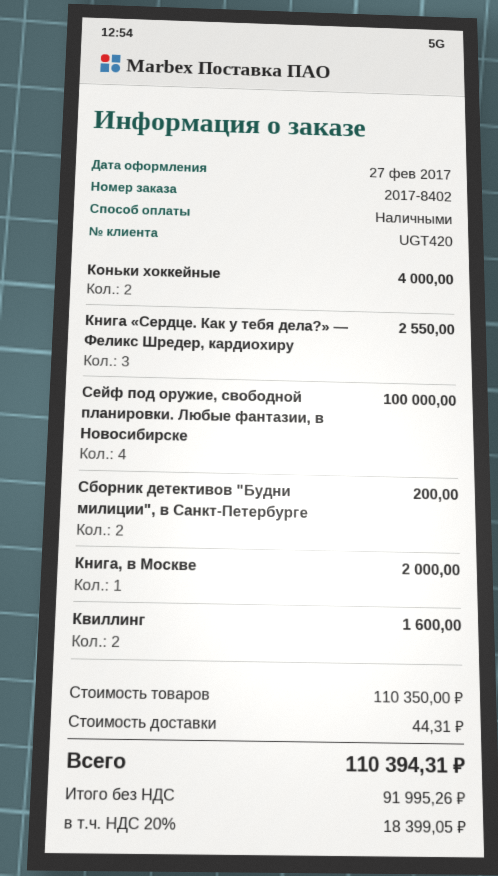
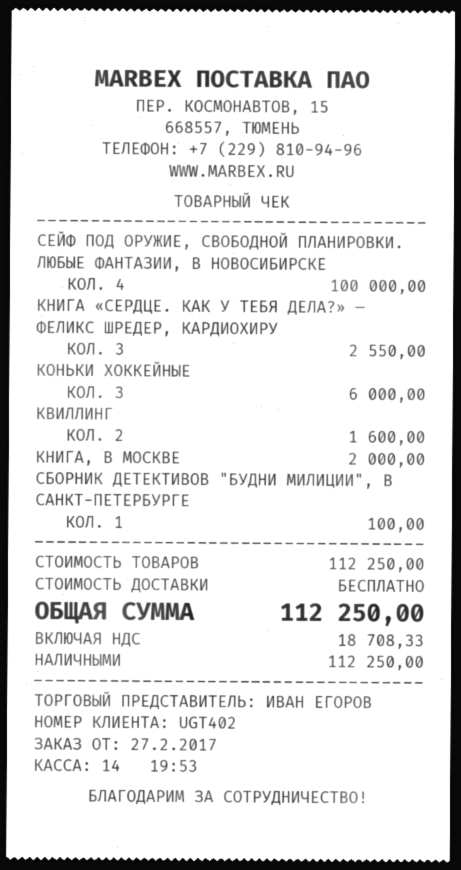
customer number: UGT420 -> UGT402
Коньки хоккейные: 2 for 4000.00 -> 3 for 6000.00
Сборник детективов "Будни милиции", в Санкт-Петербурге: 2 for 200.00 -> 1 for 100.00
subtotal: 110350.00 -> 112250.00
shipping: 44.31 -> 0.00
tax: 18399.05 -> 18708.33
total: 110394.31 -> 112250.00

